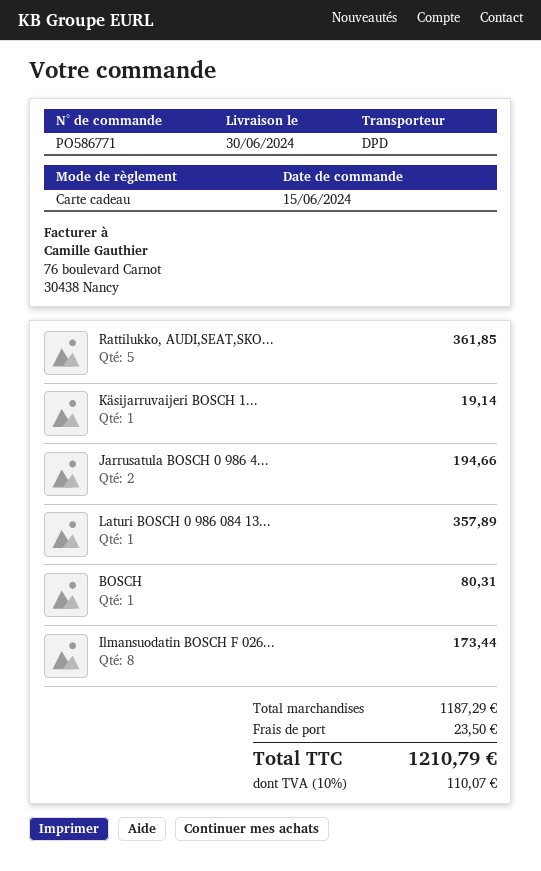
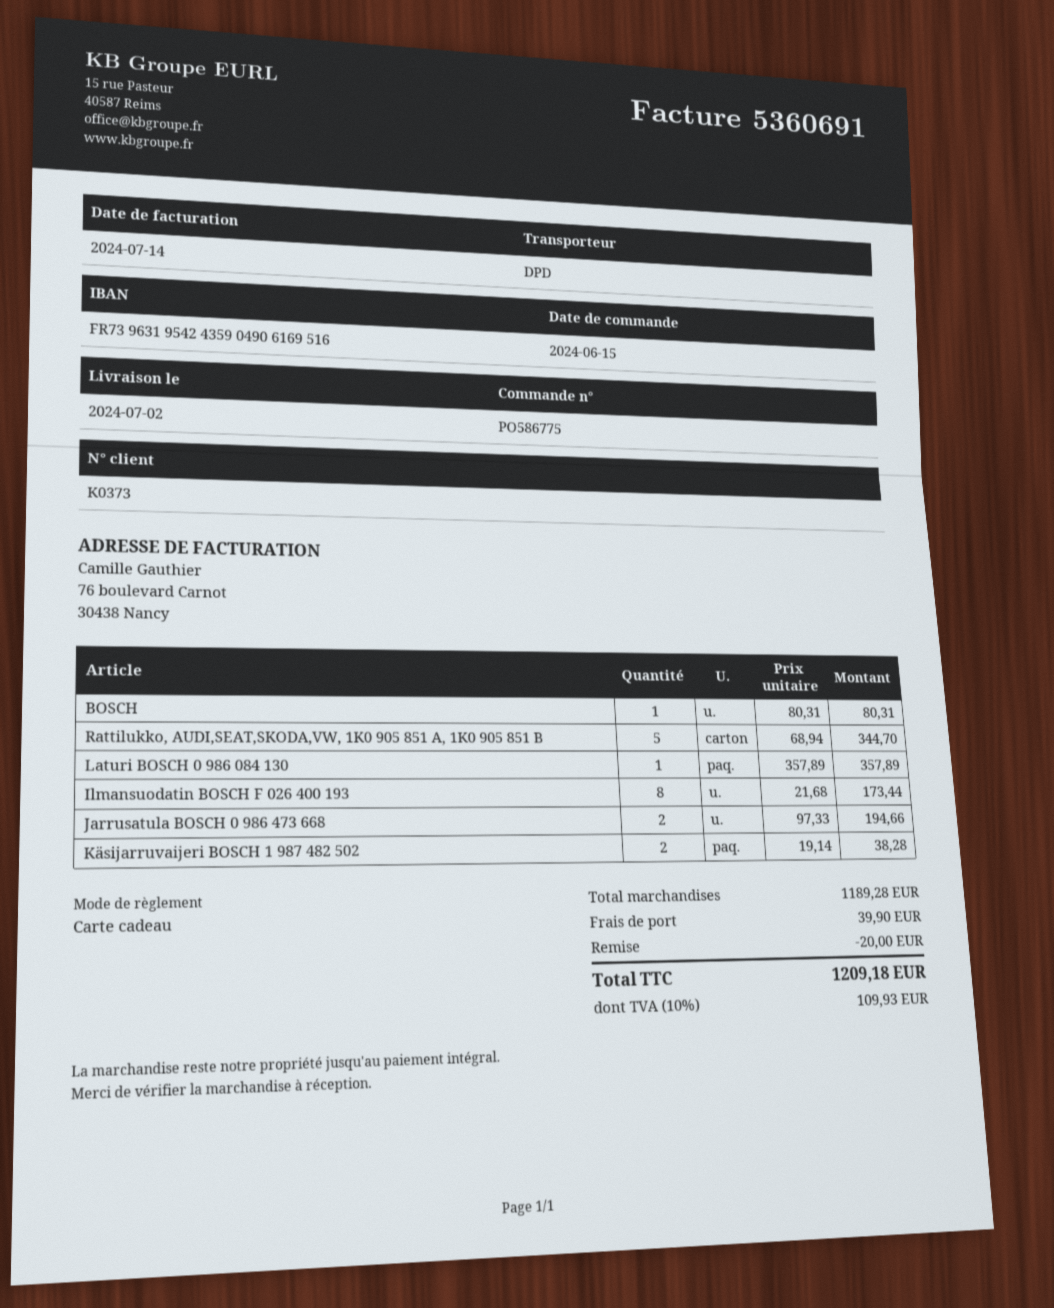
order number: PO586771 -> PO586775
delivery date: 2024-06-30 -> 2024-07-02
Rattilukko, AUDI,SEAT,SKO...: 5 for 361.85 -> 5 for 344.70
Käsijarruvaijeri BOSCH 1...: 1 for 19.14 -> 2 for 38.28
subtotal: 1187.29 -> 1189.28
discount: none -> 20.00
shipping: 23.50 -> 39.90
tax: 10% = 110.07 -> 10% = 109.93
total: 1210.79 -> 1209.18

